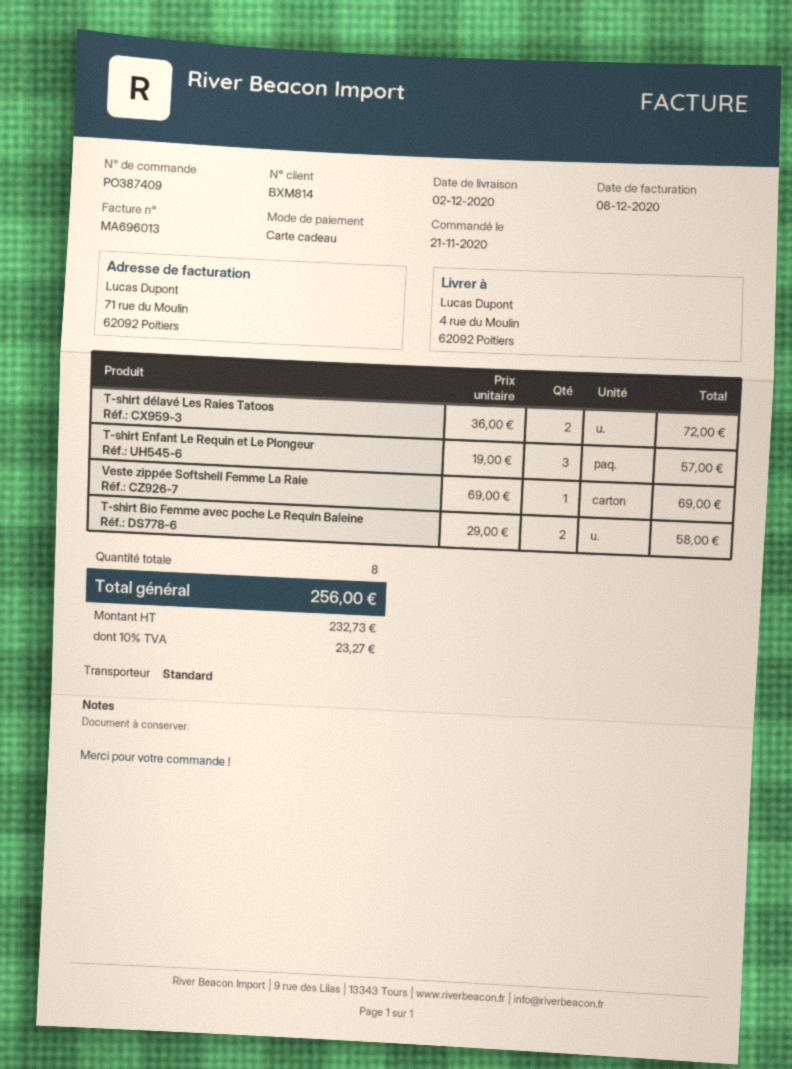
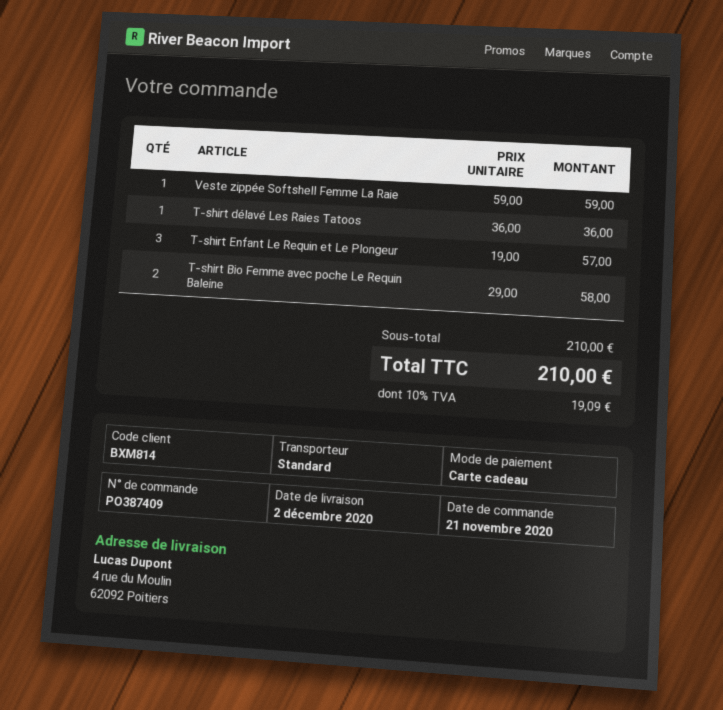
T-shirt délavé Les Raies Tatoos: 2 x 36.00 = 72.00 -> 1 x 36.00 = 36.00
Veste zippée Softshell Femme La Raie: 1 x 69.00 = 69.00 -> 1 x 59.00 = 59.00
tax: 10% = 23.27 -> 10% = 19.09
total: 256.00 -> 210.00

